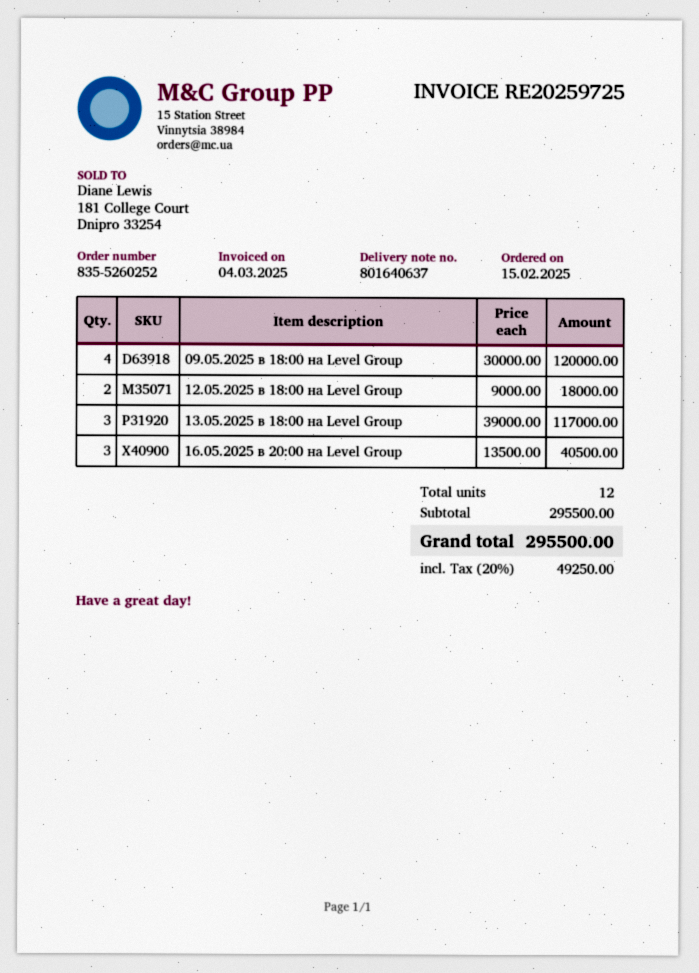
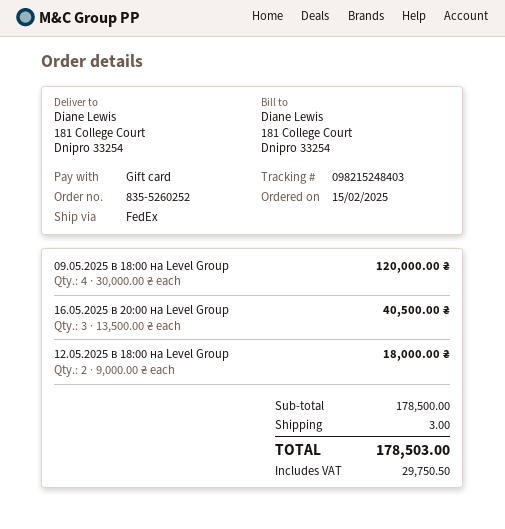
13.05.2025 в 18:00 на Level Group: 3 x 39000.00 = 117000.00 -> none
subtotal: 295500.00 -> 178500.00
shipping: none -> 3.00
tax: 49250.00 -> 29750.50
total: 295500.00 -> 178503.00

